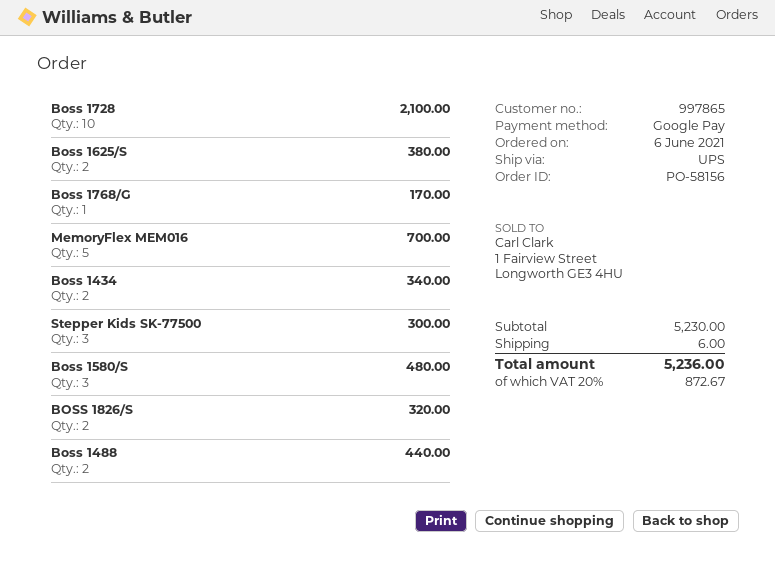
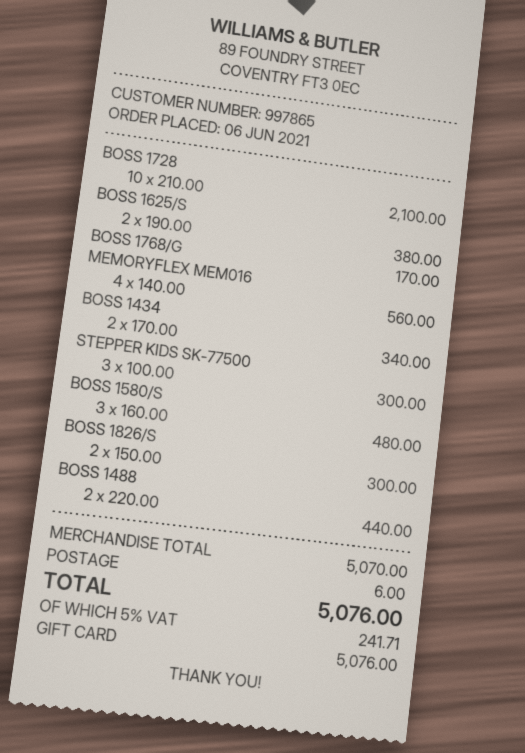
payment method: Google Pay -> gift card
MemoryFlex MEM016: 5 for 700.00 -> 4 for 560.00
BOSS 1826/S: 2 for 320.00 -> 2 for 300.00
subtotal: 5230.00 -> 5070.00
tax: 20% = 872.67 -> 5% = 241.71
total: 5236.00 -> 5076.00

